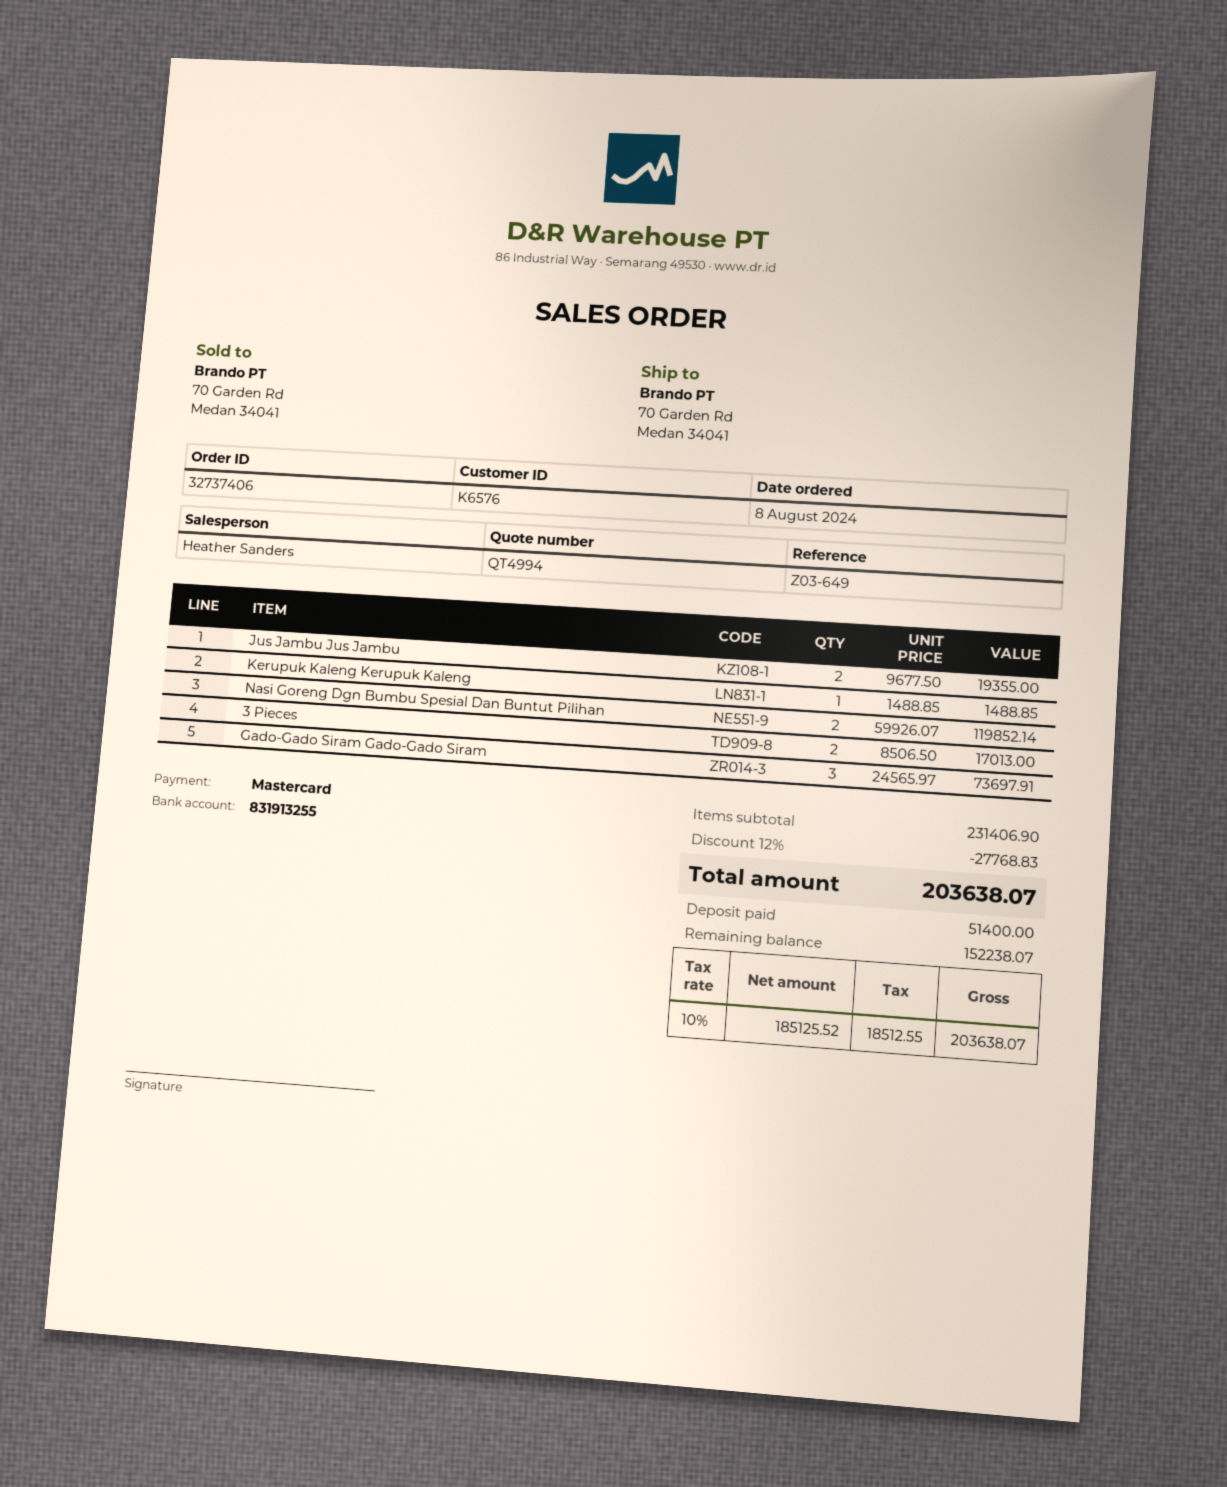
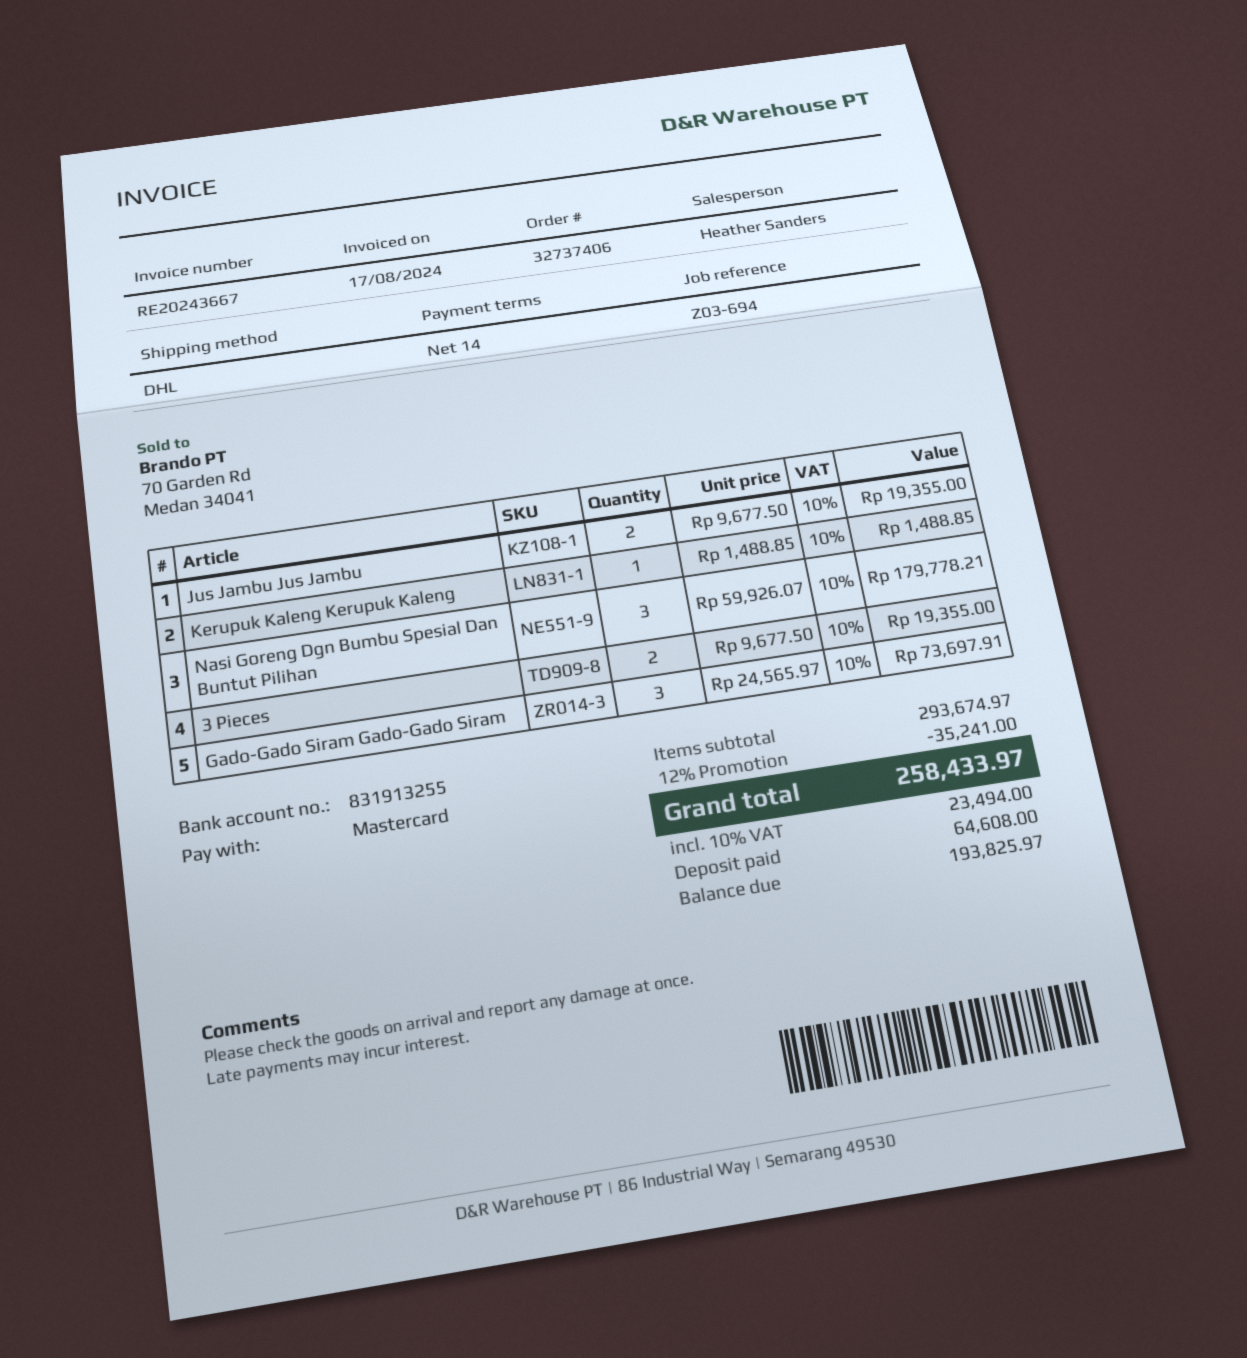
reference: Z03-649 -> Z03-694
Nasi Goreng Dgn Bumbu Spesial Dan Buntut Pilihan: 2 x 59926.07 = 119852.14 -> 3 x 59926.07 = 179778.21
3 Pieces: 2 x 8506.50 = 17013.00 -> 2 x 9677.50 = 19355.00
subtotal: 231406.90 -> 293674.97
discount: 12% = 27768.83 -> 12% = 35241.00
tax: 10% = 18512.55 -> 10% = 23494.00
total: 203638.07 -> 258433.97
deposit: 51400.00 -> 64608.00
balance: 152238.07 -> 193825.97

